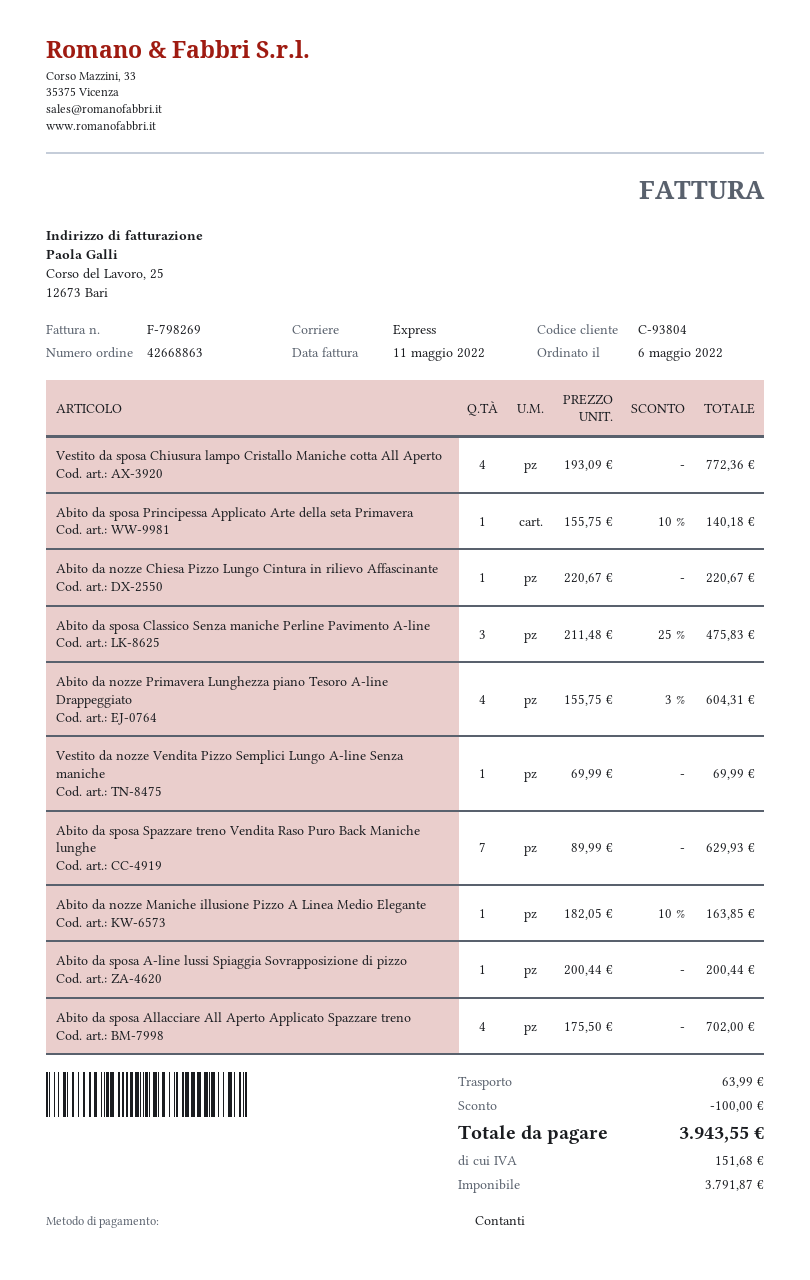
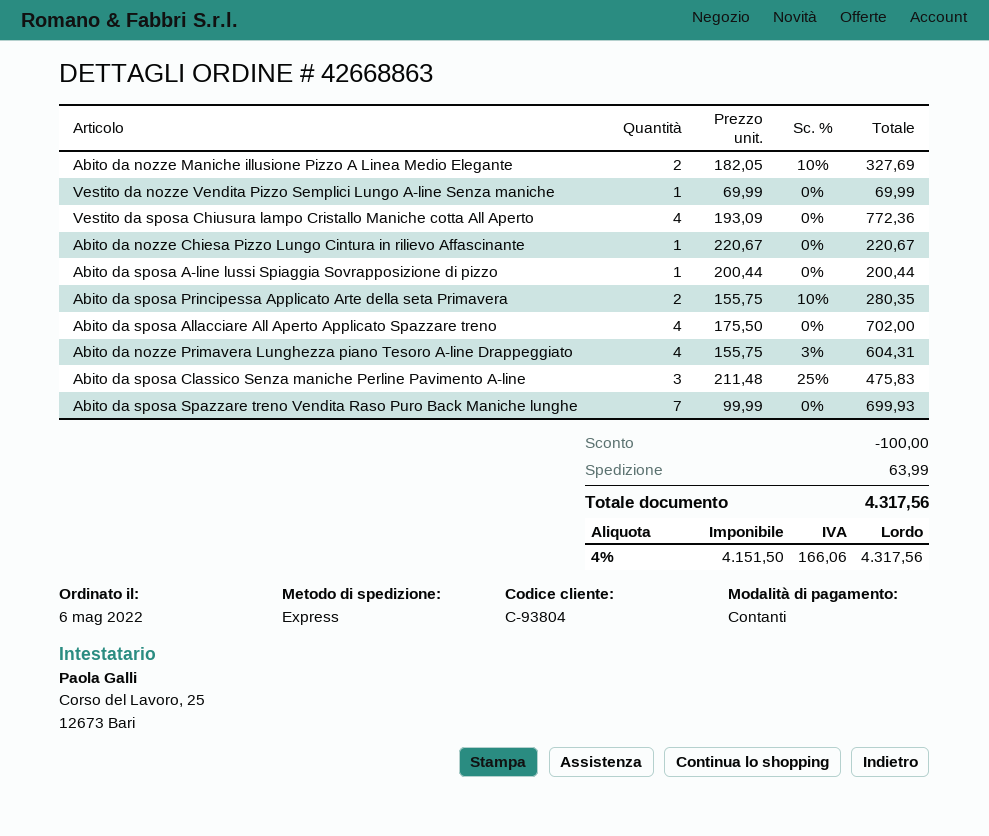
Abito da sposa Principessa Applicato Arte della seta Primavera: 1 x 155.75 - 10% = 140.18 -> 2 x 155.75 - 10% = 280.35
Abito da sposa Spazzare treno Vendita Raso Puro Back Maniche lunghe: 7 x 89.99 = 629.93 -> 7 x 99.99 = 699.93
Abito da nozze Maniche illusione Pizzo A Linea Medio Elegante: 1 x 182.05 - 10% = 163.85 -> 2 x 182.05 - 10% = 327.69
net: 3791.87 -> 4151.50
tax: 151.68 -> 166.06
total: 3943.55 -> 4317.56

